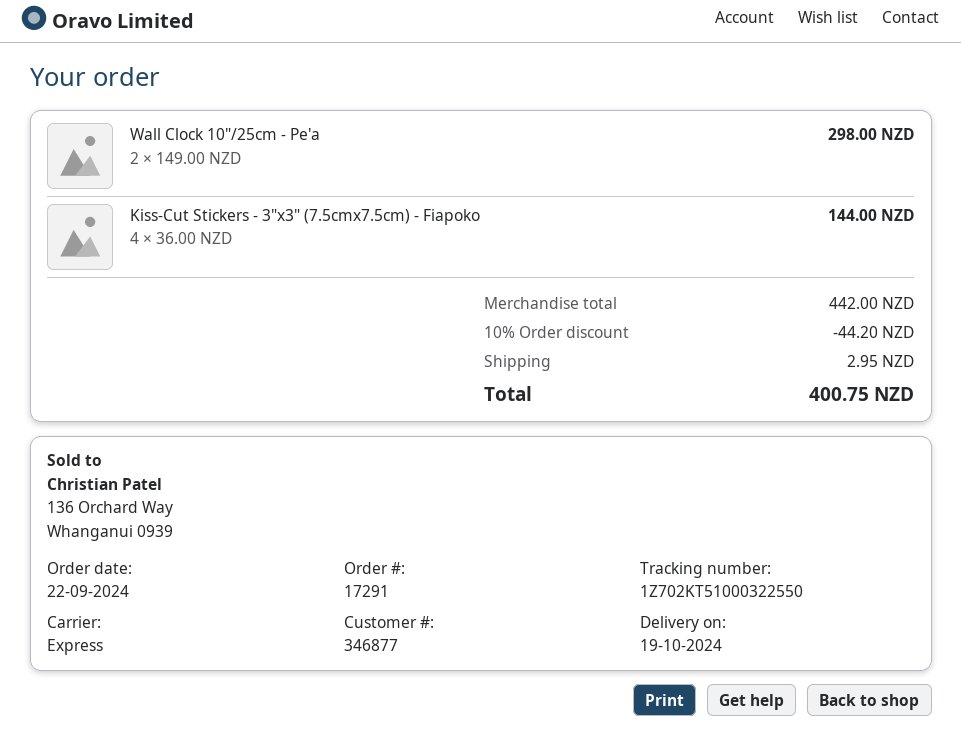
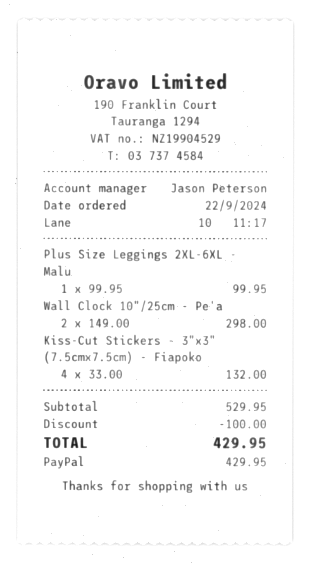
Kiss-Cut Stickers - 3"x3" (7.5cmx7.5cm) - Fiapoko: 4 x 36.00 = 144.00 -> 4 x 33.00 = 132.00
Plus Size Leggings 2XL-6XL - Malu: none -> 1 x 99.95 = 99.95
subtotal: 442.00 -> 529.95
discount: 44.20 -> 100.00
shipping: 2.95 -> none
total: 400.75 -> 429.95

